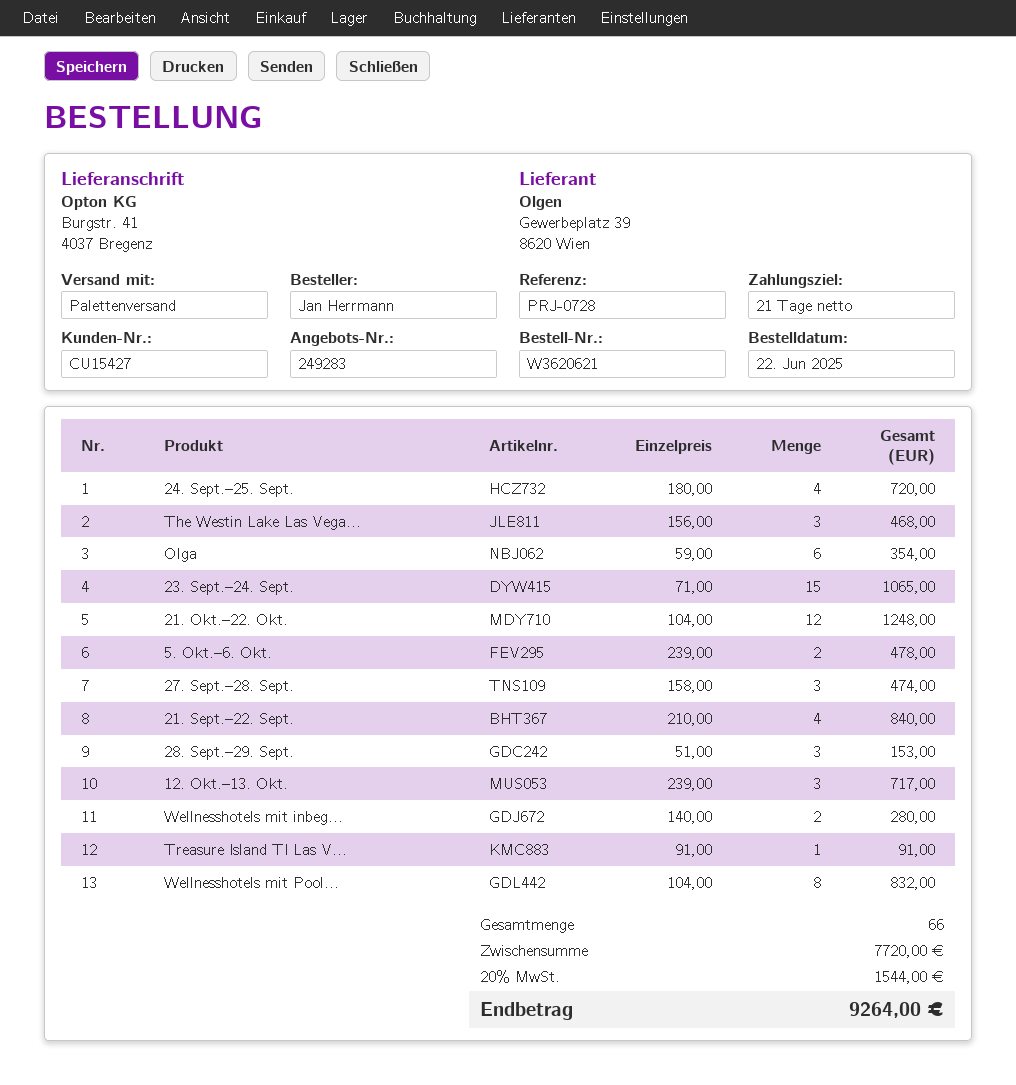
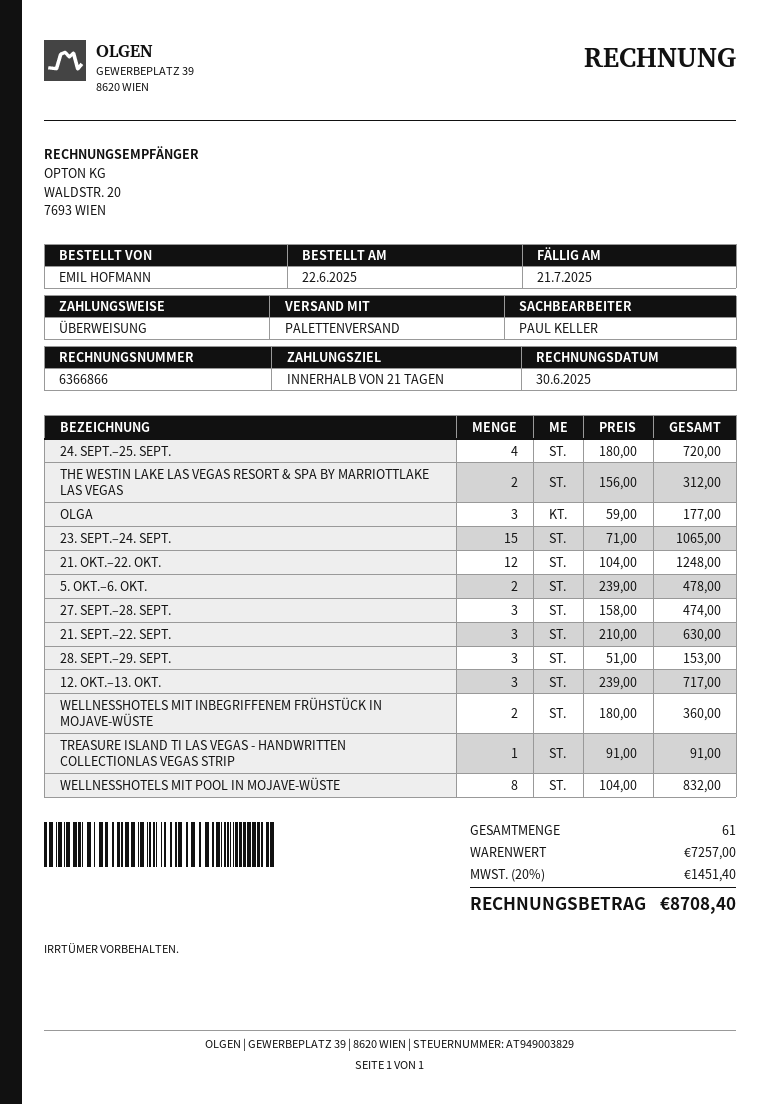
ordered by: Jan Herrmann -> EMIL HOFMANN
The Westin Lake Las Vega...: 3 x 156.00 = 468.00 -> 2 x 156.00 = 312.00
Olga: 6 x 59.00 = 354.00 -> 3 x 59.00 = 177.00
21. Sept.–22. Sept.: 4 x 210.00 = 840.00 -> 3 x 210.00 = 630.00
Wellnesshotels mit inbeg...: 2 x 140.00 = 280.00 -> 2 x 180.00 = 360.00
total quantity: 66 -> 61
subtotal: 7720.00 -> 7257.00
tax: 20% = 1544.00 -> 20% = 1451.40
total: 9264.00 -> 8708.40

